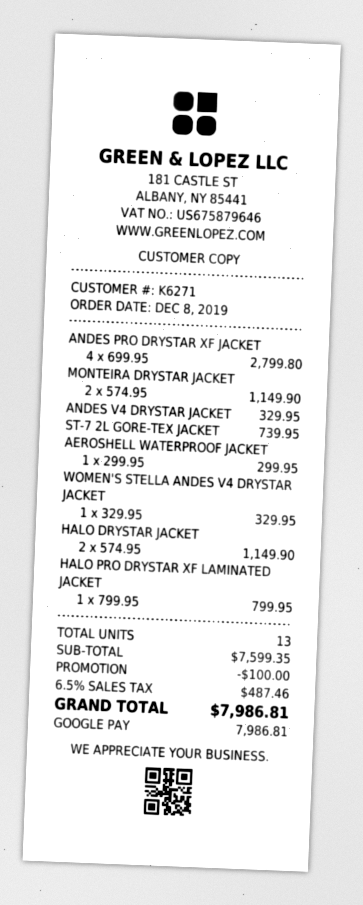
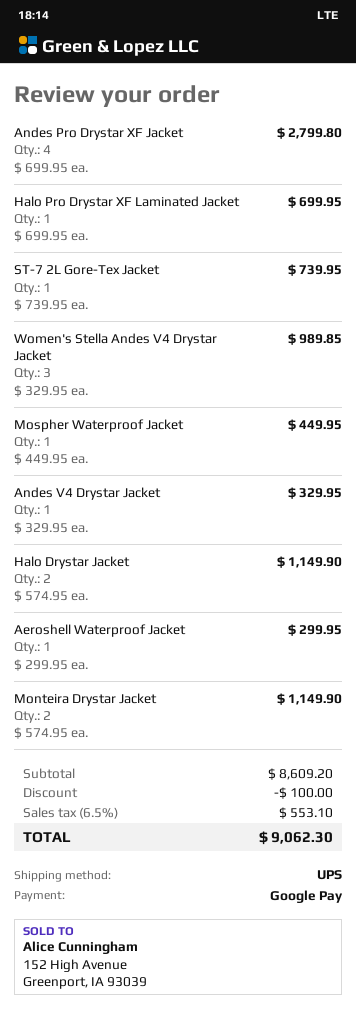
WOMEN'S STELLA ANDES V4 DRYSTAR JACKET: 1 x 329.95 = 329.95 -> 3 x 329.95 = 989.85
HALO PRO DRYSTAR XF LAMINATED JACKET: 1 x 799.95 = 799.95 -> 1 x 699.95 = 699.95
Mospher Waterproof Jacket: none -> 1 x 449.95 = 449.95
subtotal: 7599.35 -> 8609.20
tax: 6.5% = 487.46 -> 6.5% = 553.10
total: 7986.81 -> 9062.30

